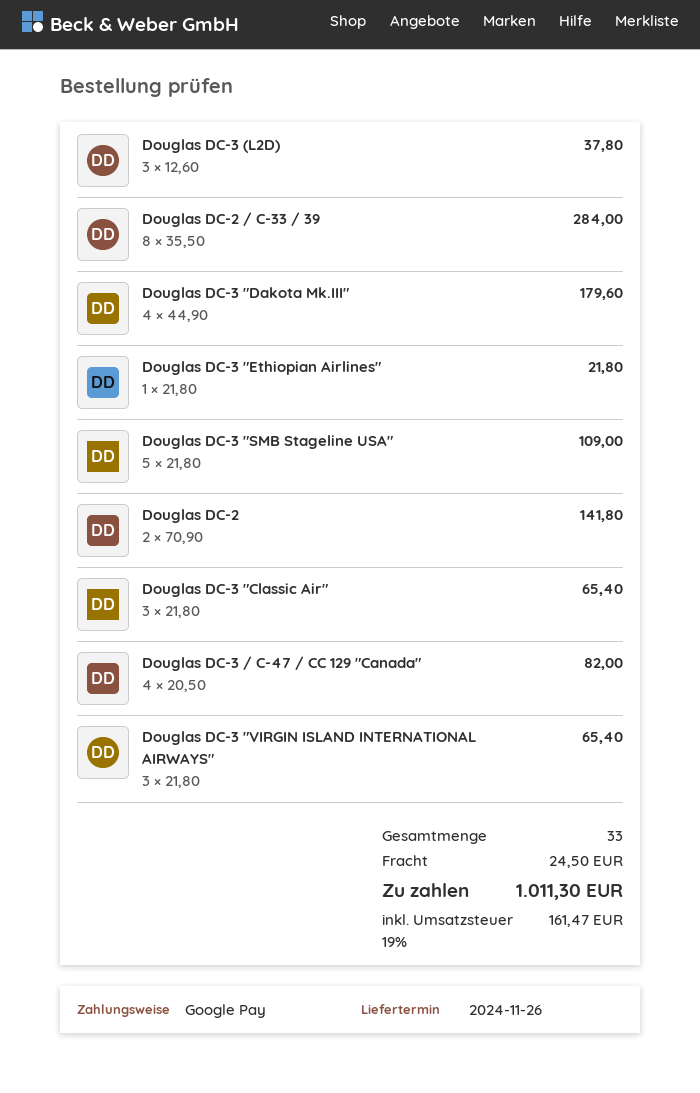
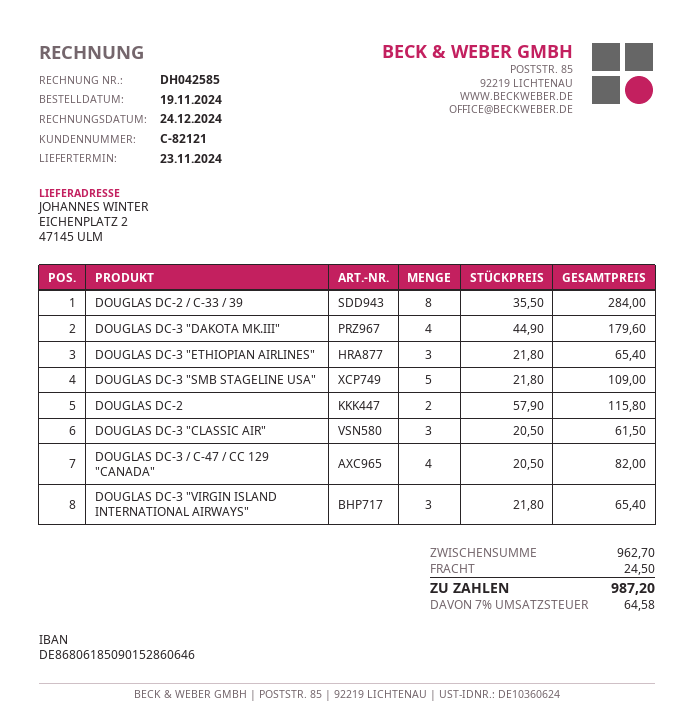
delivery date: 2024-11-26 -> 2024-11-23
Douglas DC-3 (L2D): 3 x 12.60 = 37.80 -> none
Douglas DC-3 "Ethiopian Airlines": 1 x 21.80 = 21.80 -> 3 x 21.80 = 65.40
Douglas DC-2: 2 x 70.90 = 141.80 -> 2 x 57.90 = 115.80
Douglas DC-3 "Classic Air": 3 x 21.80 = 65.40 -> 3 x 20.50 = 61.50
tax: 19% = 161.47 -> 7% = 64.58
total: 1011.30 -> 987.20

